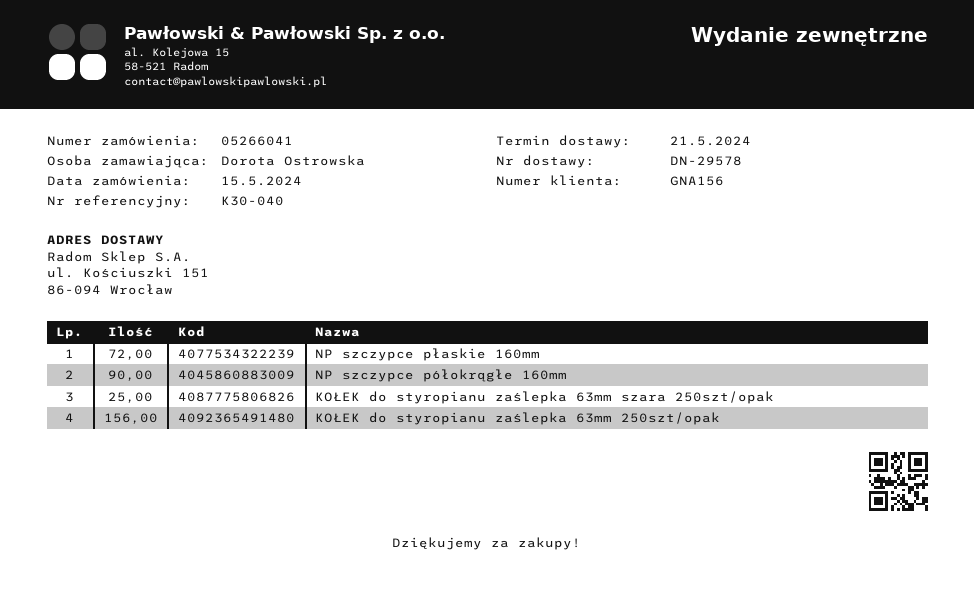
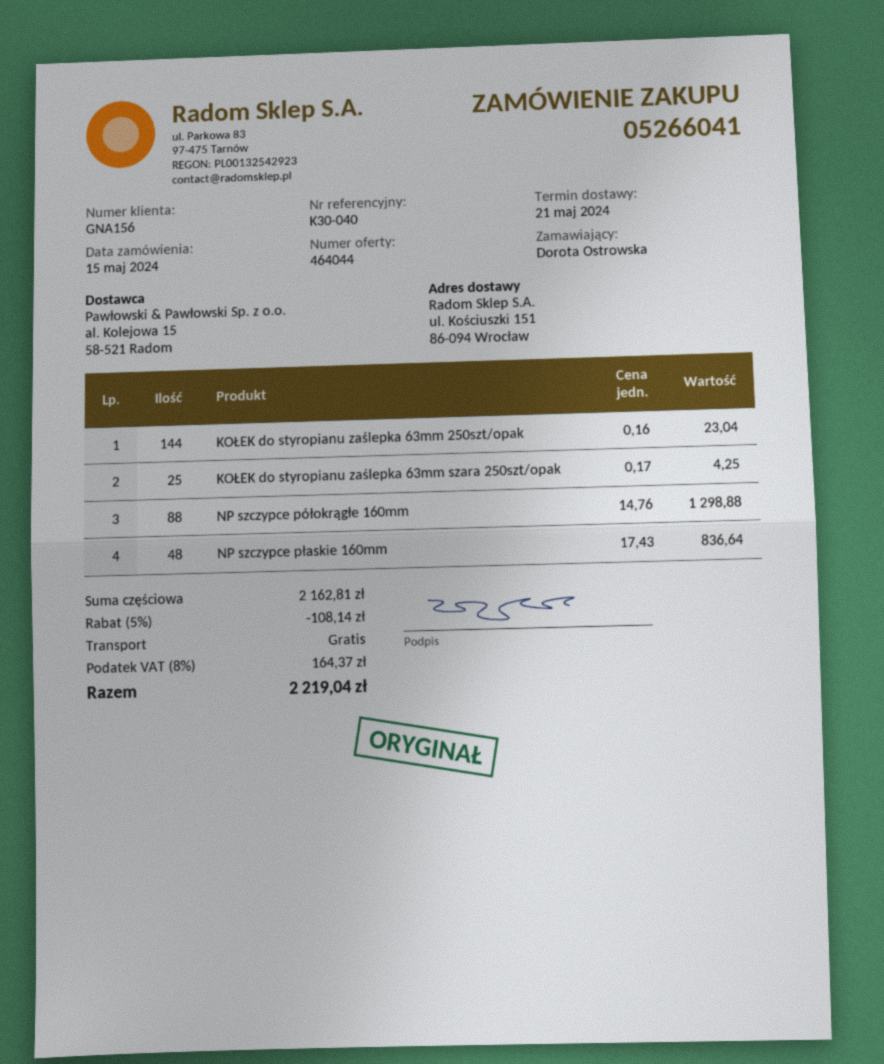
NP szczypce płaskie 160mm: 72 -> 48
NP szczypce półokrągłe 160mm: 90 -> 88
KOŁEK do styropianu zaślepka 63mm 250szt/opak: 156 -> 144

